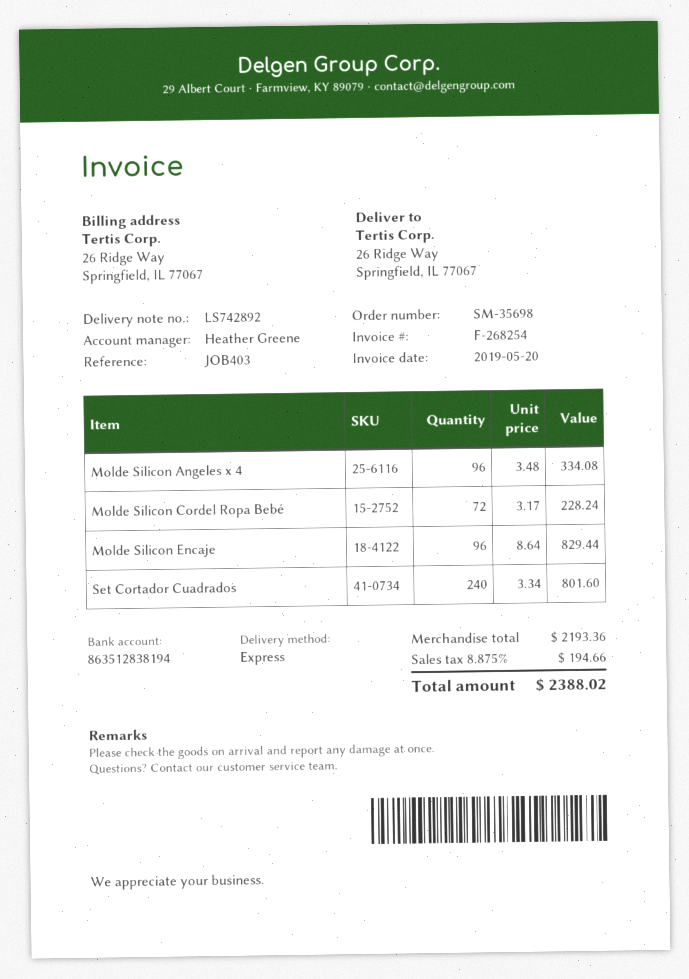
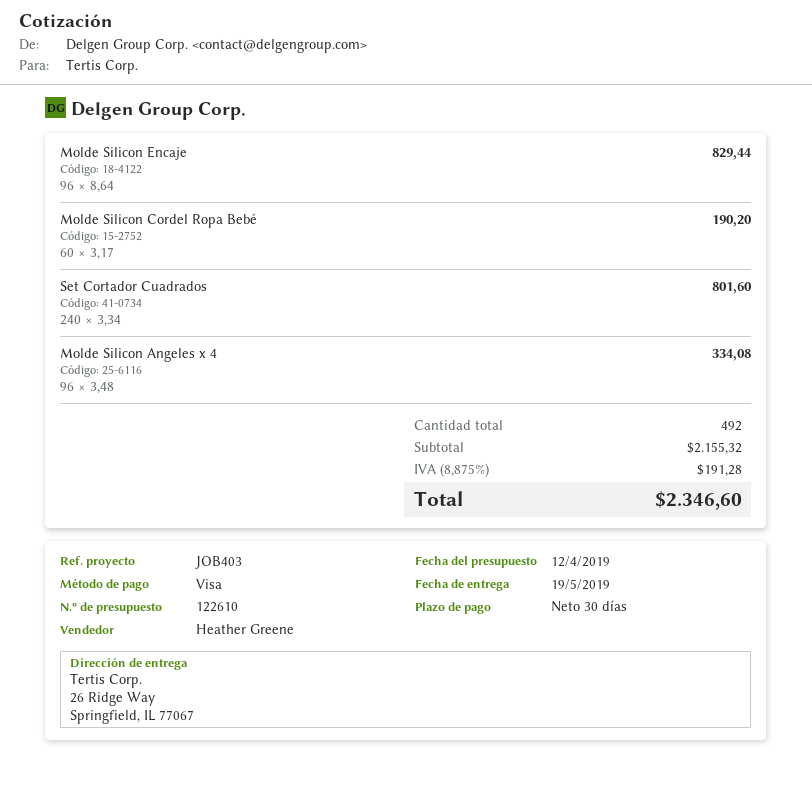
Molde Silicon Cordel Ropa Bebé: 72 x 3.17 = 228.24 -> 60 x 3.17 = 190.20
subtotal: 2193.36 -> 2155.32
tax: 8.875% = 194.66 -> 8.875% = 191.28
total: 2388.02 -> 2346.60

